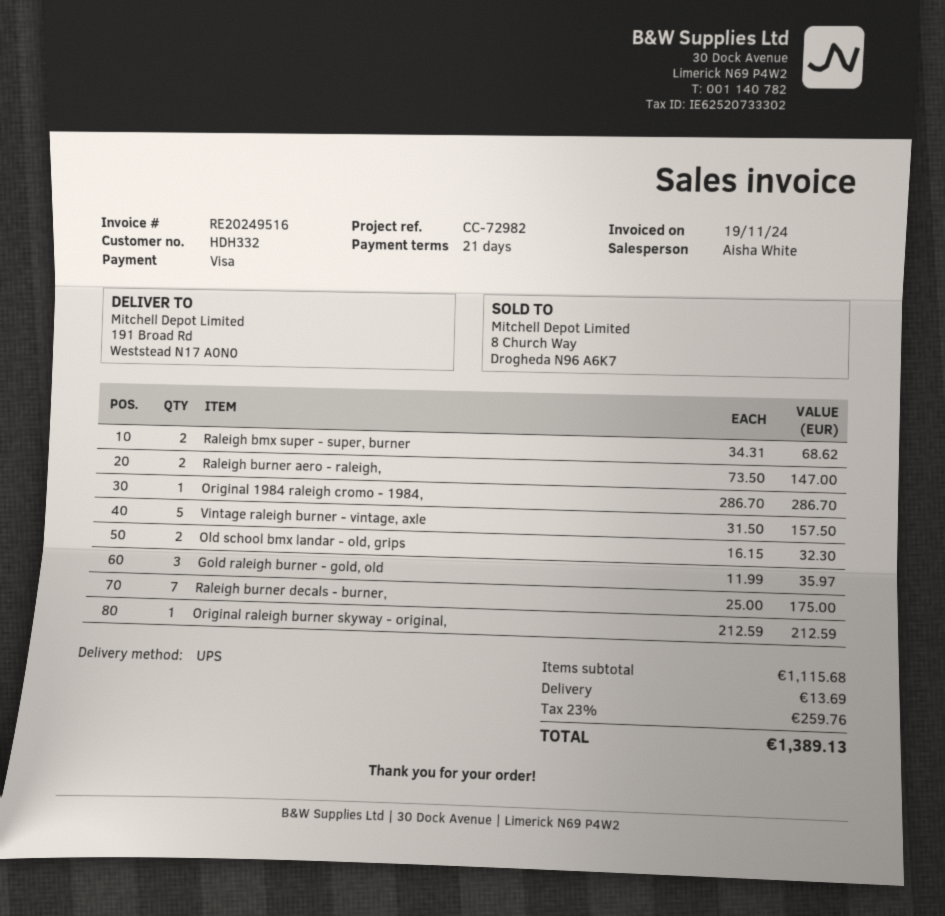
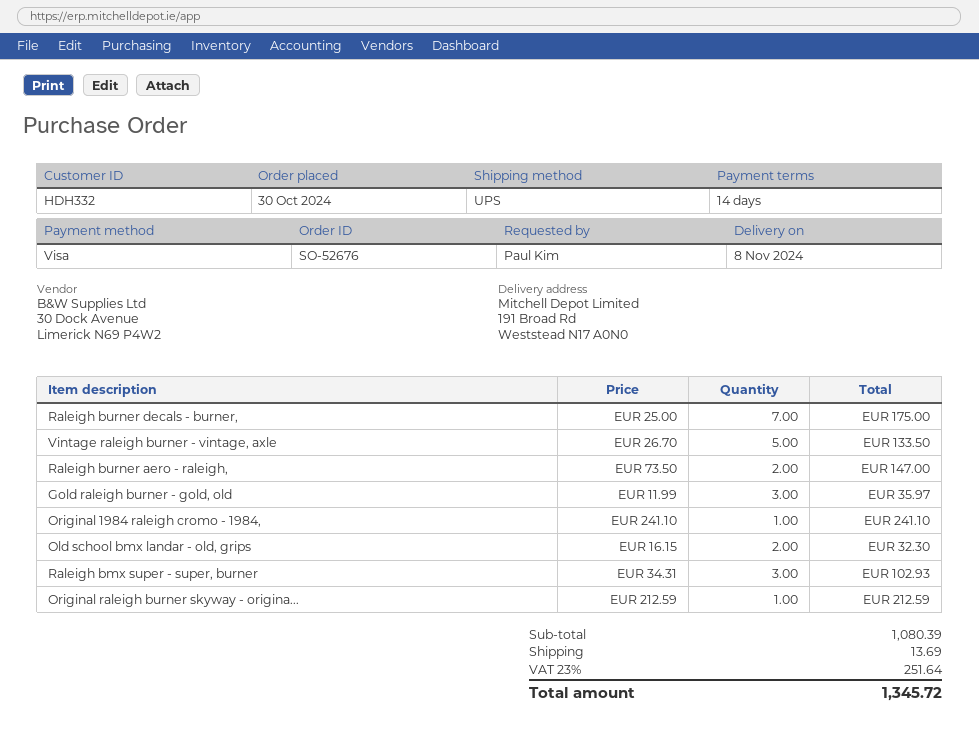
payment terms: 21 days -> 14 days
Raleigh bmx super - super, burner: 2 x 34.31 = 68.62 -> 3 x 34.31 = 102.93
Original 1984 raleigh cromo - 1984,: 1 x 286.70 = 286.70 -> 1 x 241.10 = 241.10
Vintage raleigh burner - vintage, axle: 5 x 31.50 = 157.50 -> 5 x 26.70 = 133.50
subtotal: 1115.68 -> 1080.39
tax: 23% = 259.76 -> 23% = 251.64
total: 1389.13 -> 1345.72

